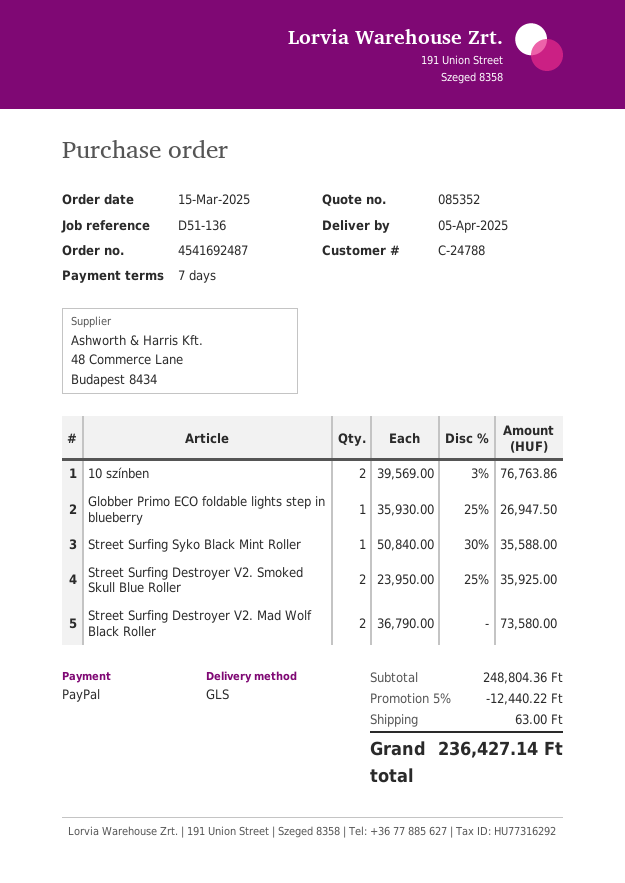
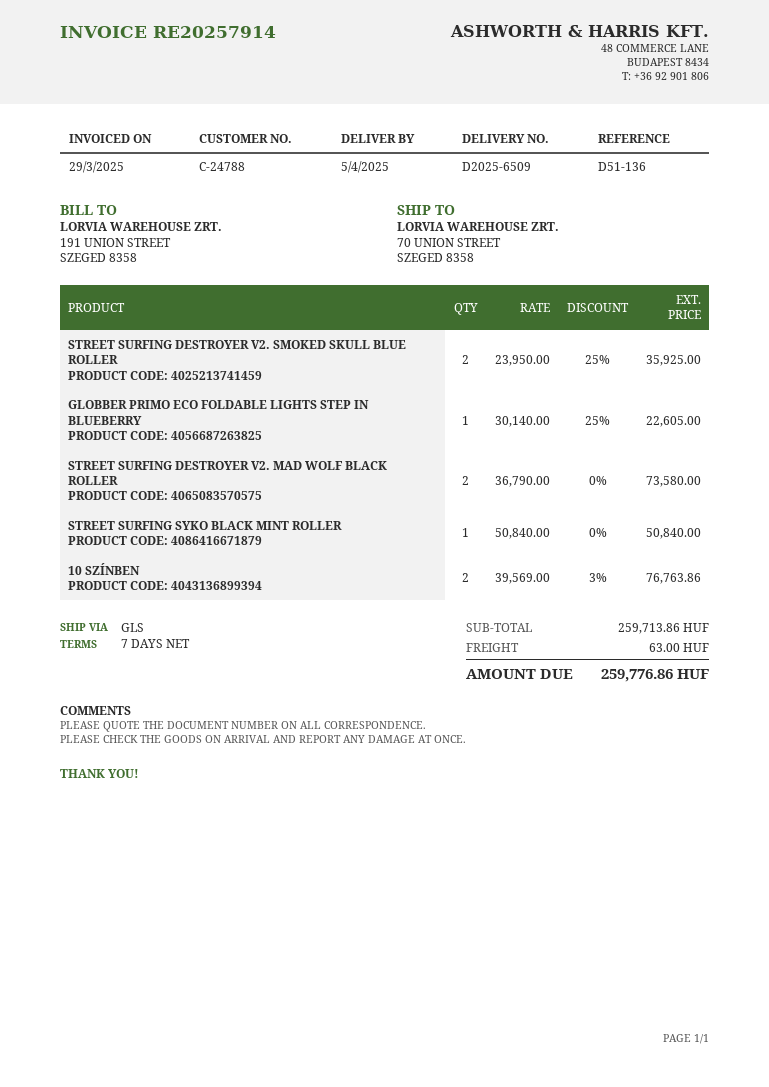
Globber Primo ECO foldable lights step in blueberry: 1 x 35930.00 - 25% = 26947.50 -> 1 x 30140.00 - 25% = 22605.00
Street Surfing Syko Black Mint Roller: 1 x 50840.00 - 30% = 35588.00 -> 1 x 50840.00 = 50840.00
subtotal: 248804.36 -> 259713.86
discount: 5% = 12440.22 -> none
total: 236427.14 -> 259776.86

